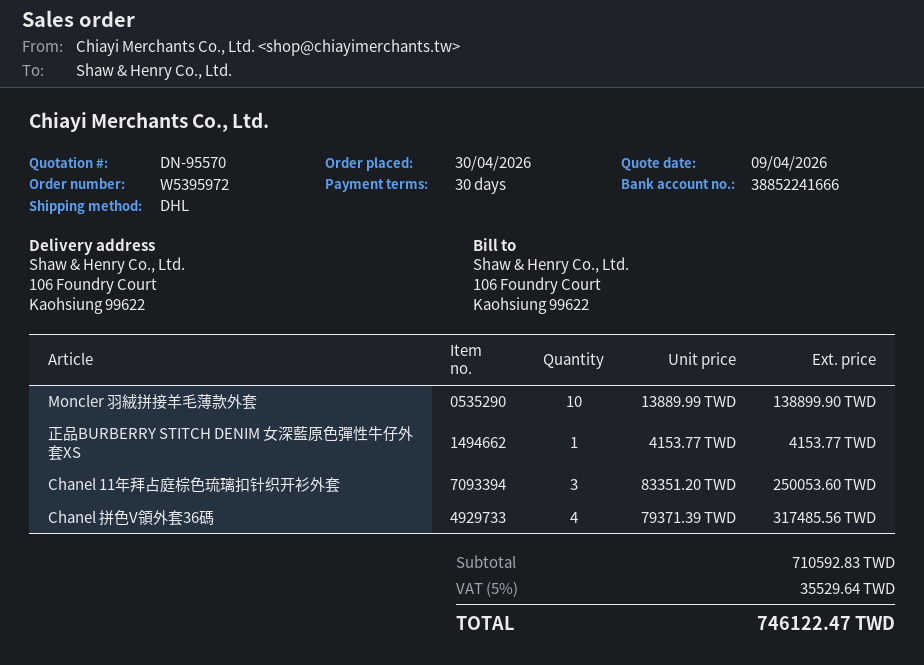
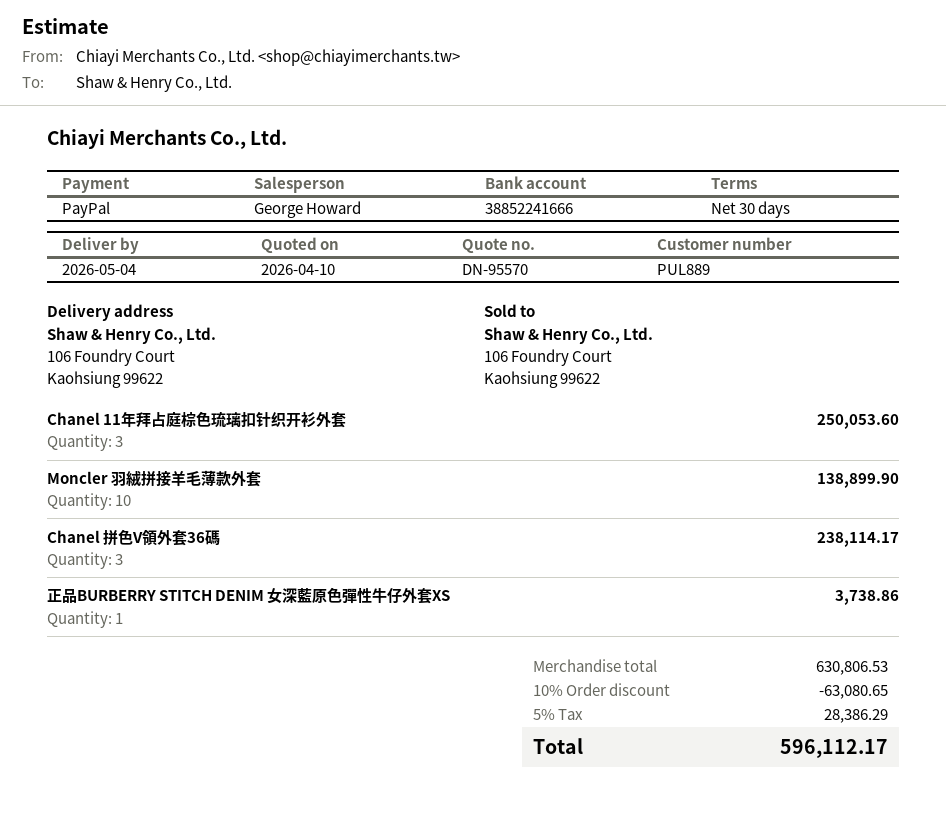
quote date: 2026-04-09 -> 2026-04-10
正品BURBERRY STITCH DENIM 女深藍原色彈性牛仔外套XS: 1 for 4153.77 -> 1 for 3738.86
Chanel 拼色V領外套36碼: 4 for 317485.56 -> 3 for 238114.17
subtotal: 710592.83 -> 630806.53
discount: none -> 10% = 63080.65
tax: 5% = 35529.64 -> 5% = 28386.29
total: 746122.47 -> 596112.17

